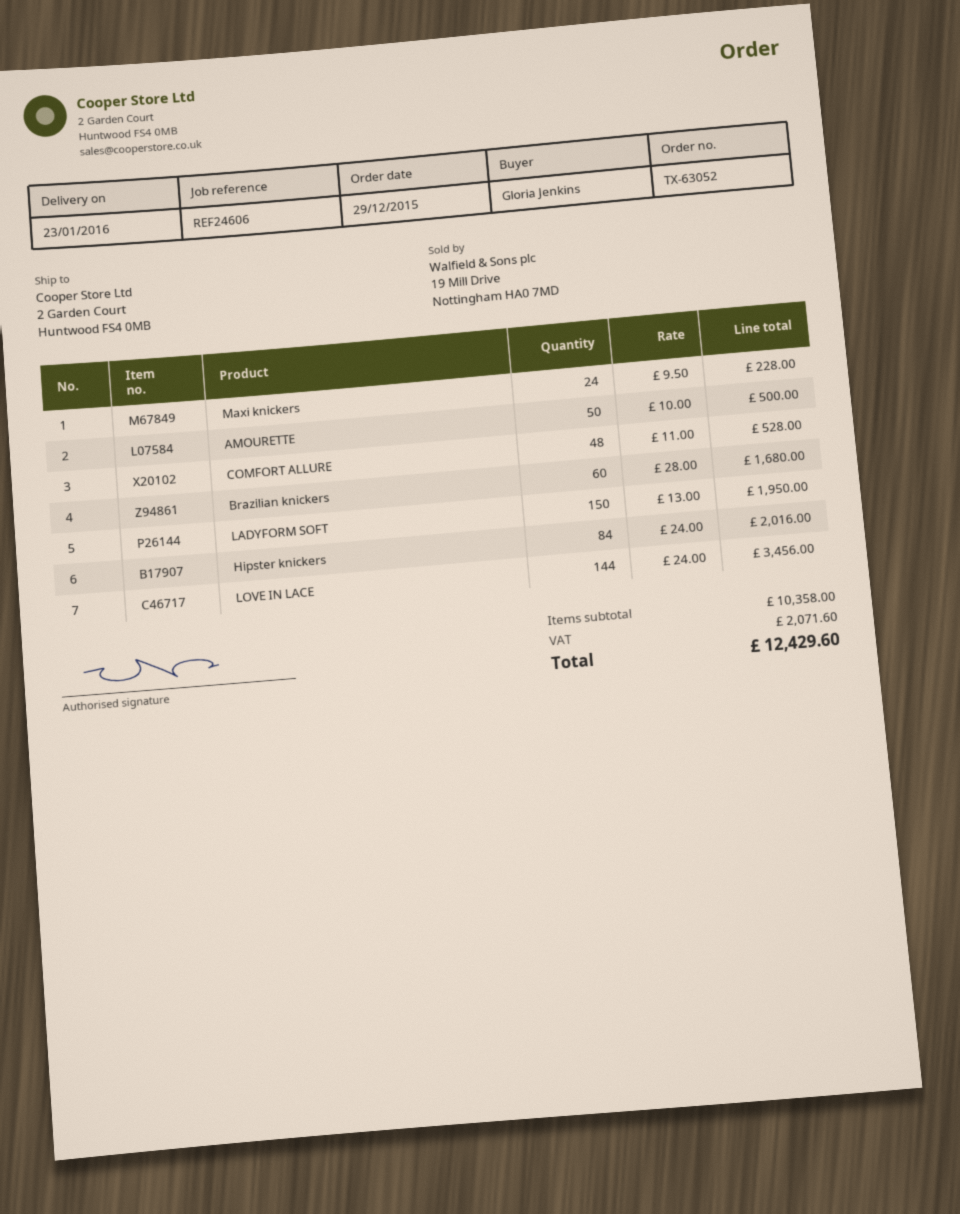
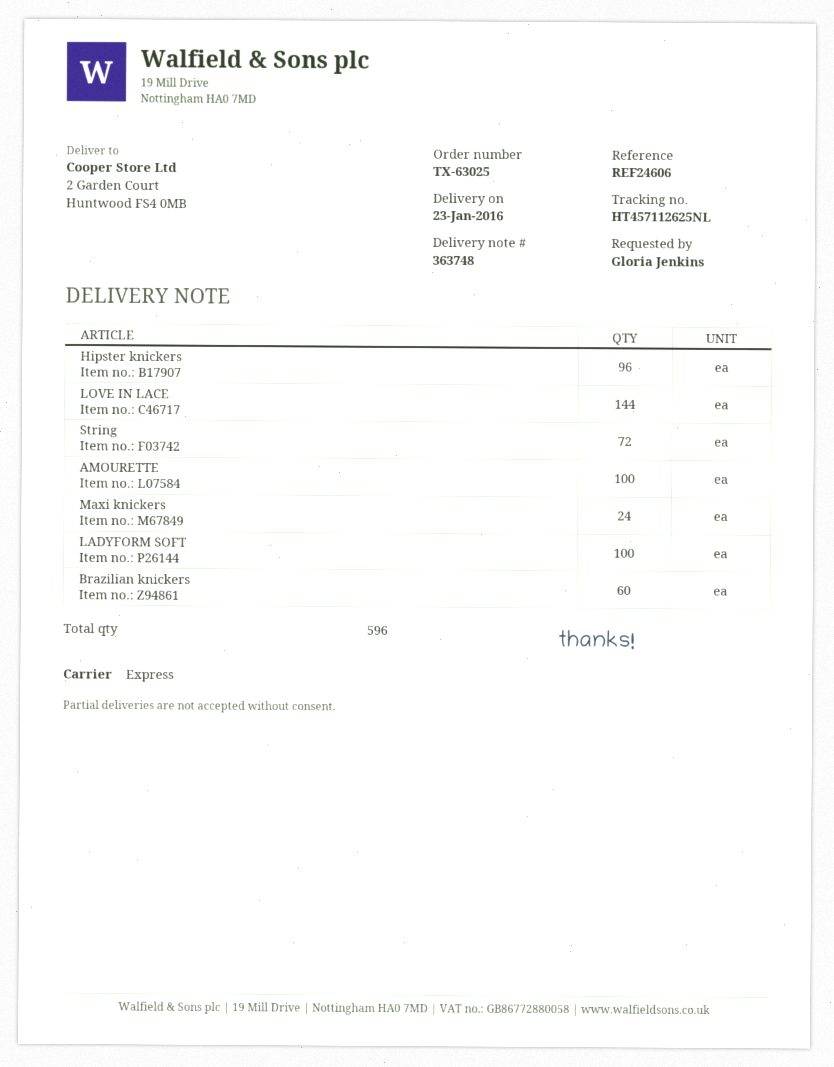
order number: TX-63052 -> TX-63025
AMOURETTE: 50 -> 100
COMFORT ALLURE: 48 -> none
LADYFORM SOFT: 150 -> 100
Hipster knickers: 84 -> 96
String: none -> 72

